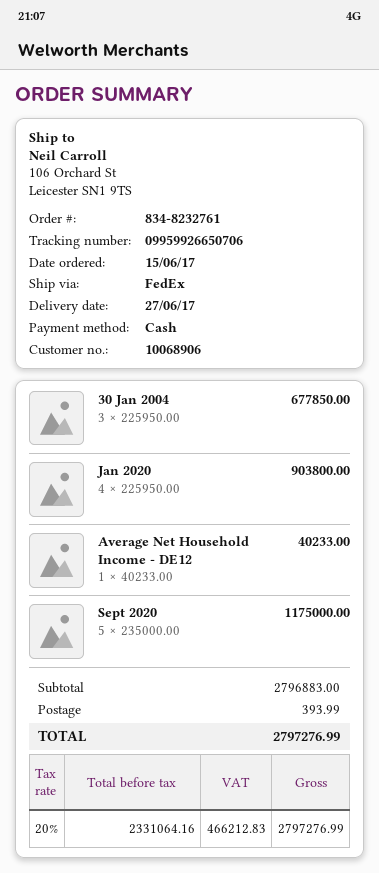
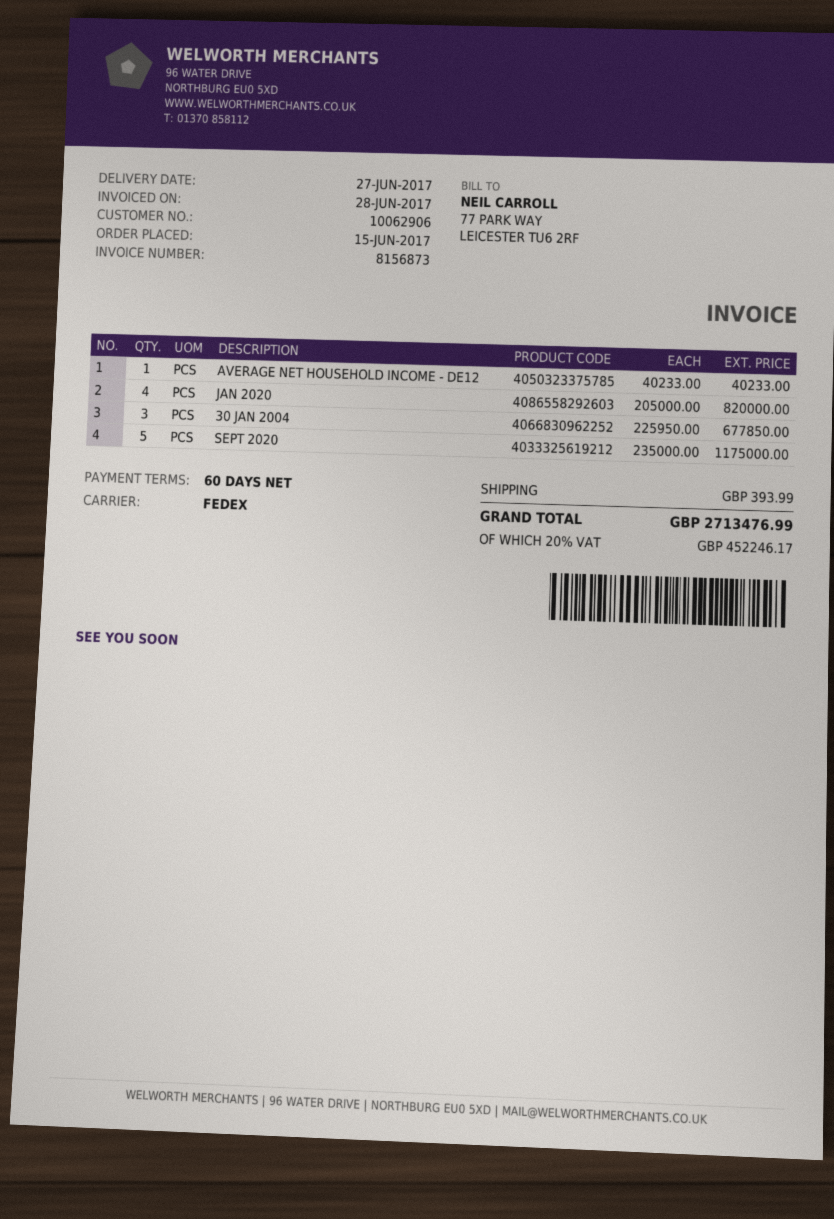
customer number: 10068906 -> 10062906
Jan 2020: 4 x 225950.00 = 903800.00 -> 4 x 205000.00 = 820000.00
tax: 20% = 466212.83 -> 20% = 452246.17
total: 2797276.99 -> 2713476.99

